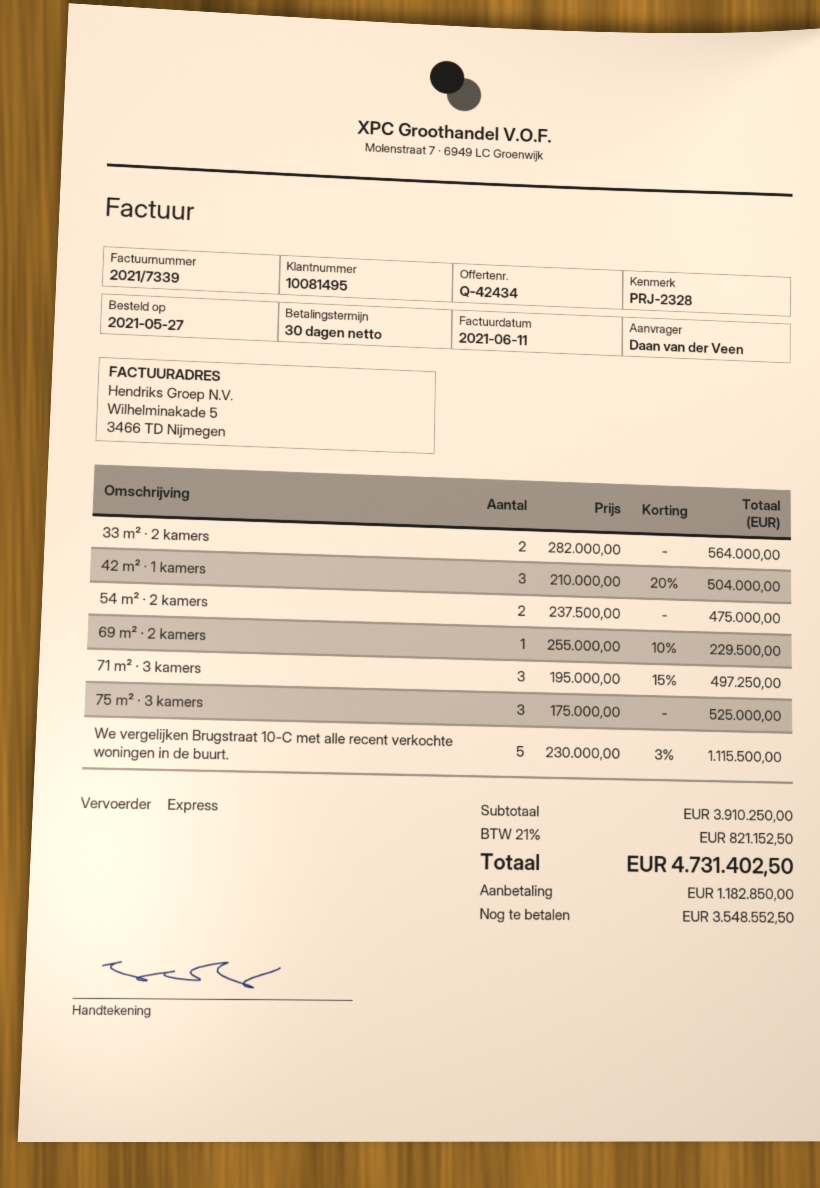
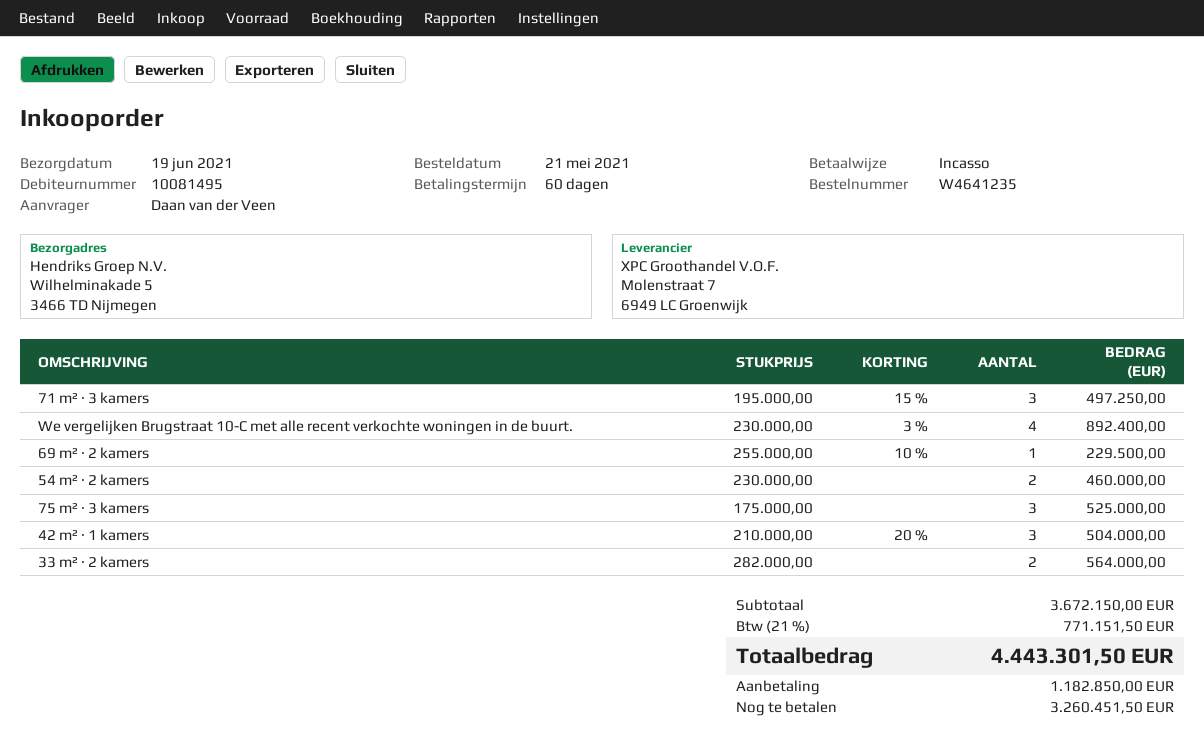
order date: 2021-05-27 -> 2021-05-21
payment terms: 30 days -> 60 days
54 m² · 2 kamers: 2 x 237500.00 = 475000.00 -> 2 x 230000.00 = 460000.00
We vergelijken Brugstraat 10-C met alle recent verkochte woningen in de buurt.: 5 x 230000.00 - 3% = 1115500.00 -> 4 x 230000.00 - 3% = 892400.00
subtotal: 3910250.00 -> 3672150.00
tax: 21% = 821152.50 -> 21% = 771151.50
total: 4731402.50 -> 4443301.50
balance: 3548552.50 -> 3260451.50

